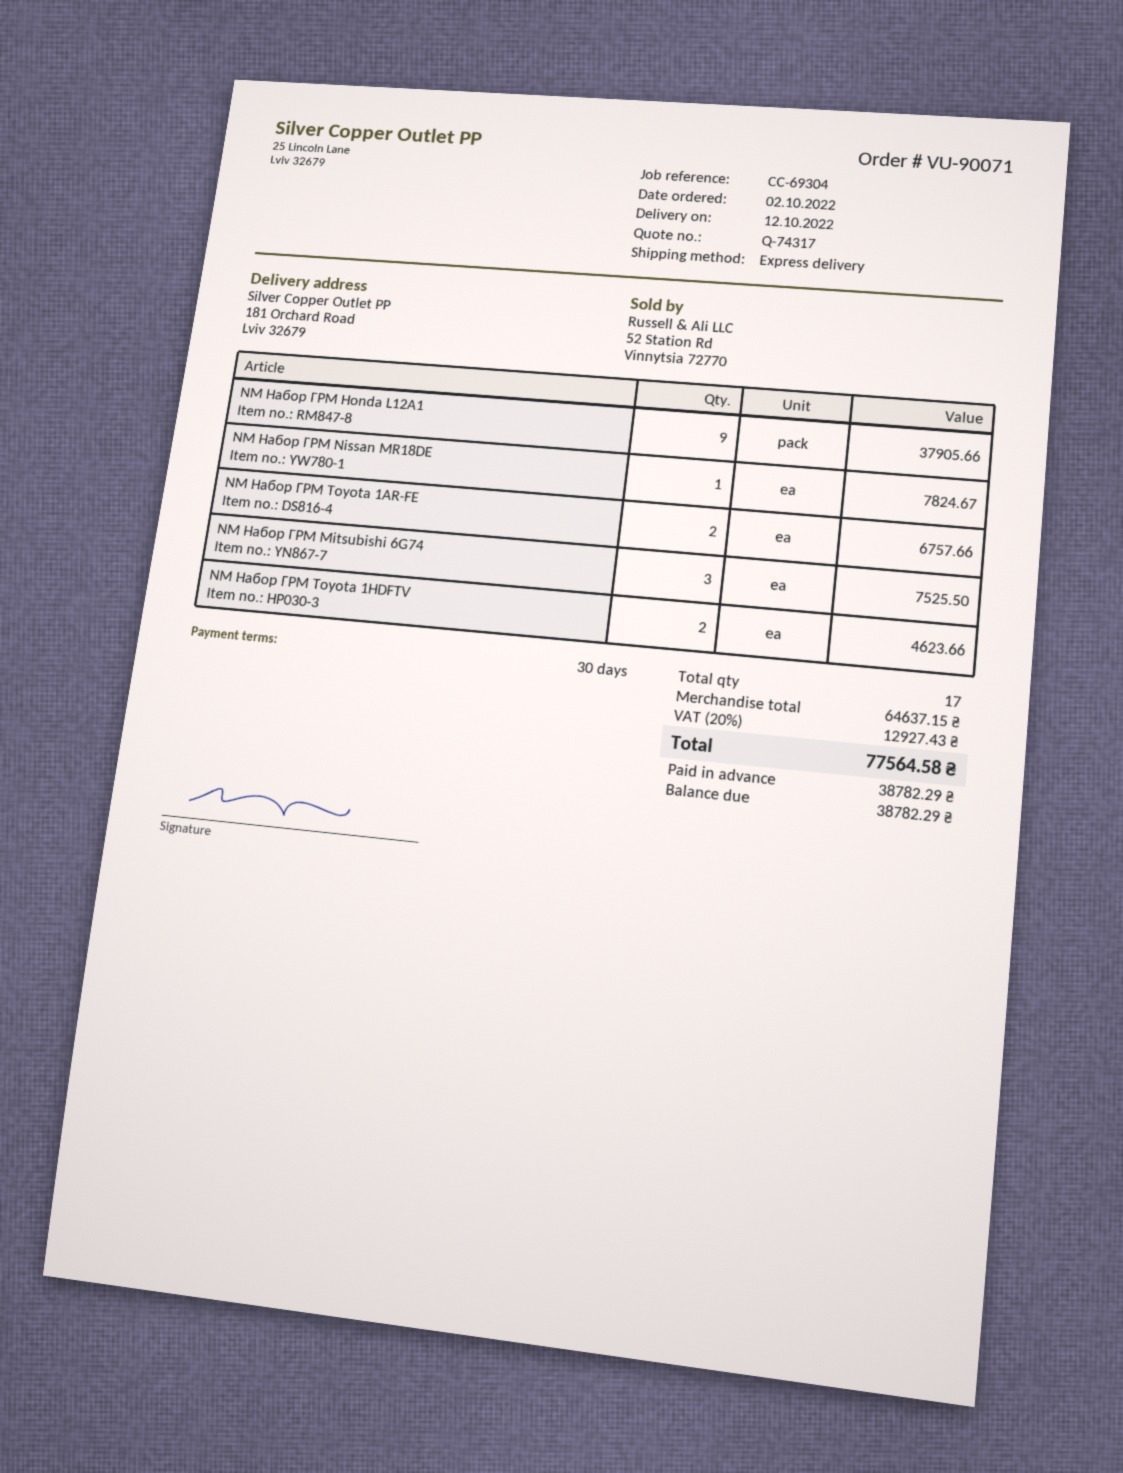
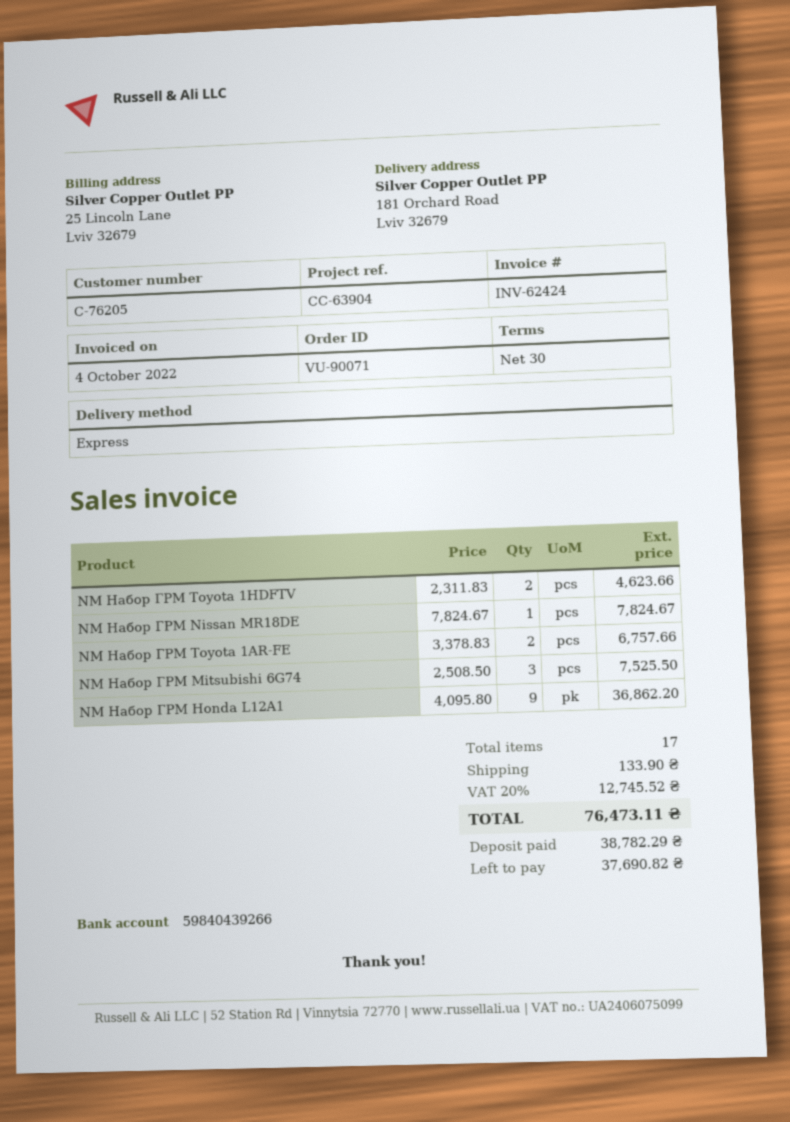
reference: CC-69304 -> CC-63904
NM Набор ГРМ Honda L12A1: 9 for 37905.66 -> 9 for 36862.20
shipping: none -> 133.90
tax: 20% = 12927.43 -> 20% = 12745.52
total: 77564.58 -> 76473.11
balance: 38782.29 -> 37690.82

